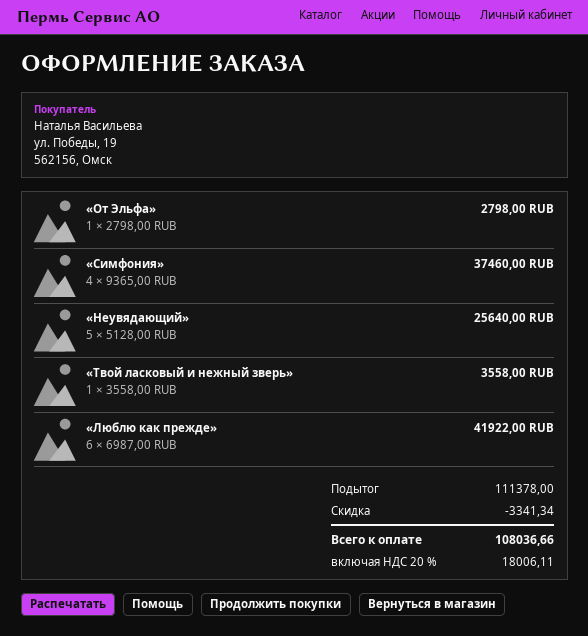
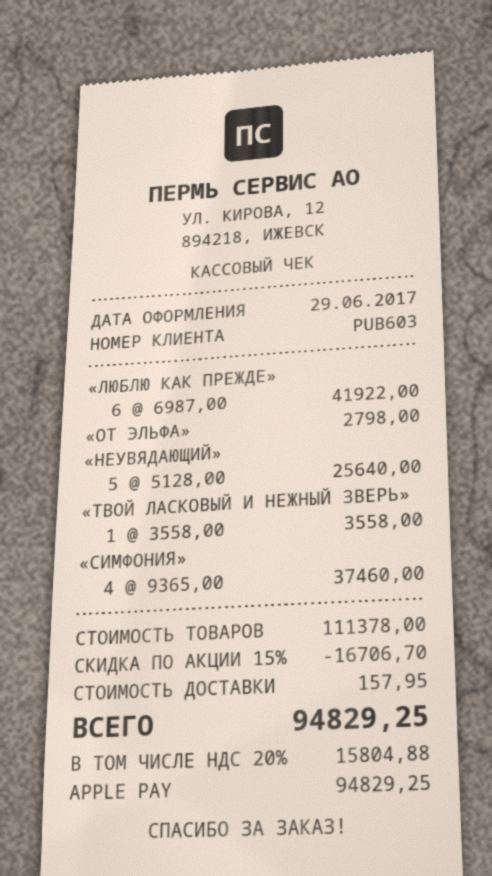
discount: 3341.34 -> 16706.70
shipping: none -> 157.95
tax: 20% = 18006.11 -> 20% = 15804.88
total: 108036.66 -> 94829.25

